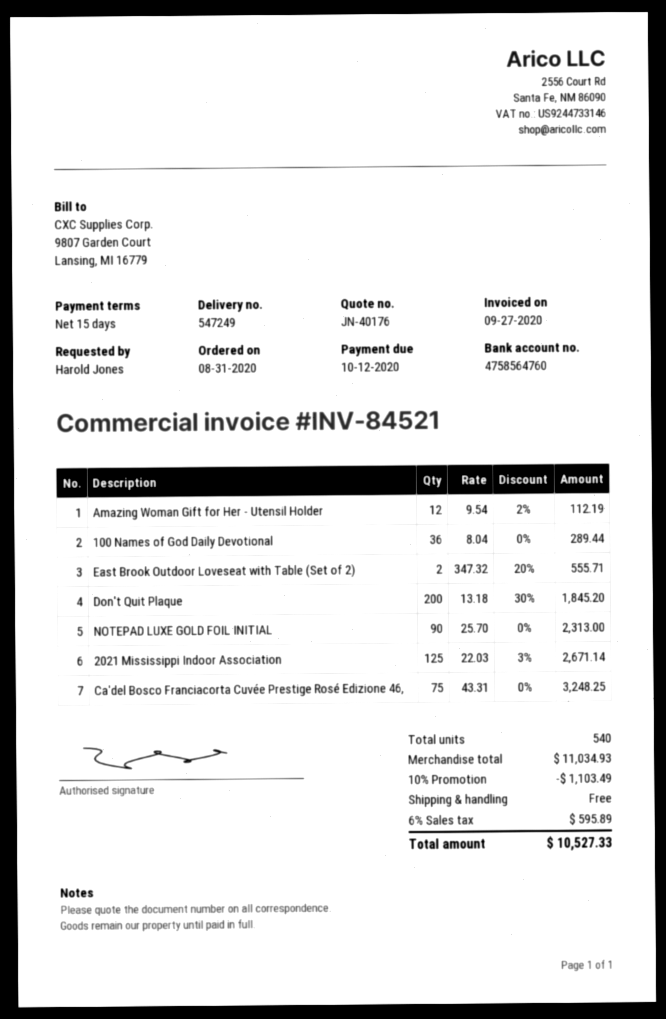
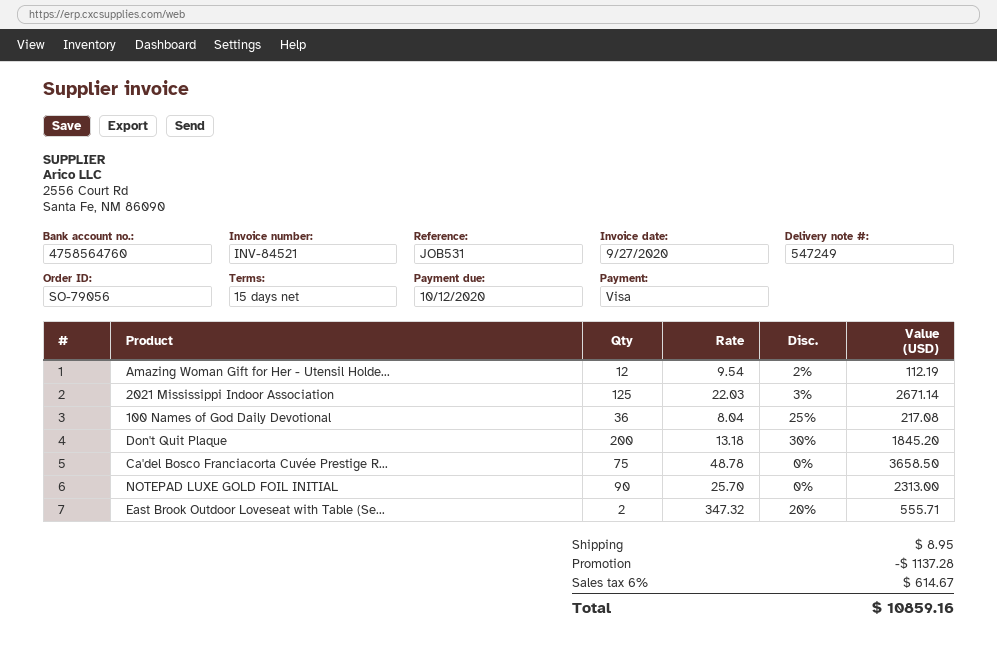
100 Names of God Daily Devotional: 36 x 8.04 = 289.44 -> 36 x 8.04 - 25% = 217.08
Ca'del Bosco Franciacorta Cuvée Prestige Rosé Edizione 46,: 75 x 43.31 = 3248.25 -> 75 x 48.78 = 3658.50
discount: 1103.49 -> 1137.28
shipping: 0.00 -> 8.95
tax: 6% = 595.89 -> 6% = 614.67
total: 10527.33 -> 10859.16

